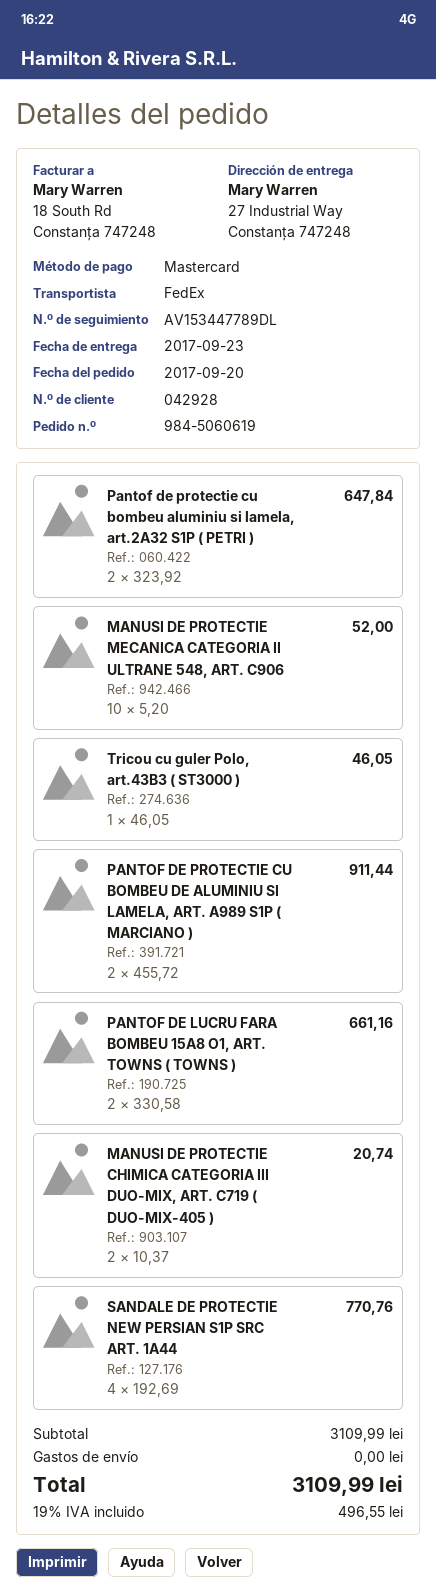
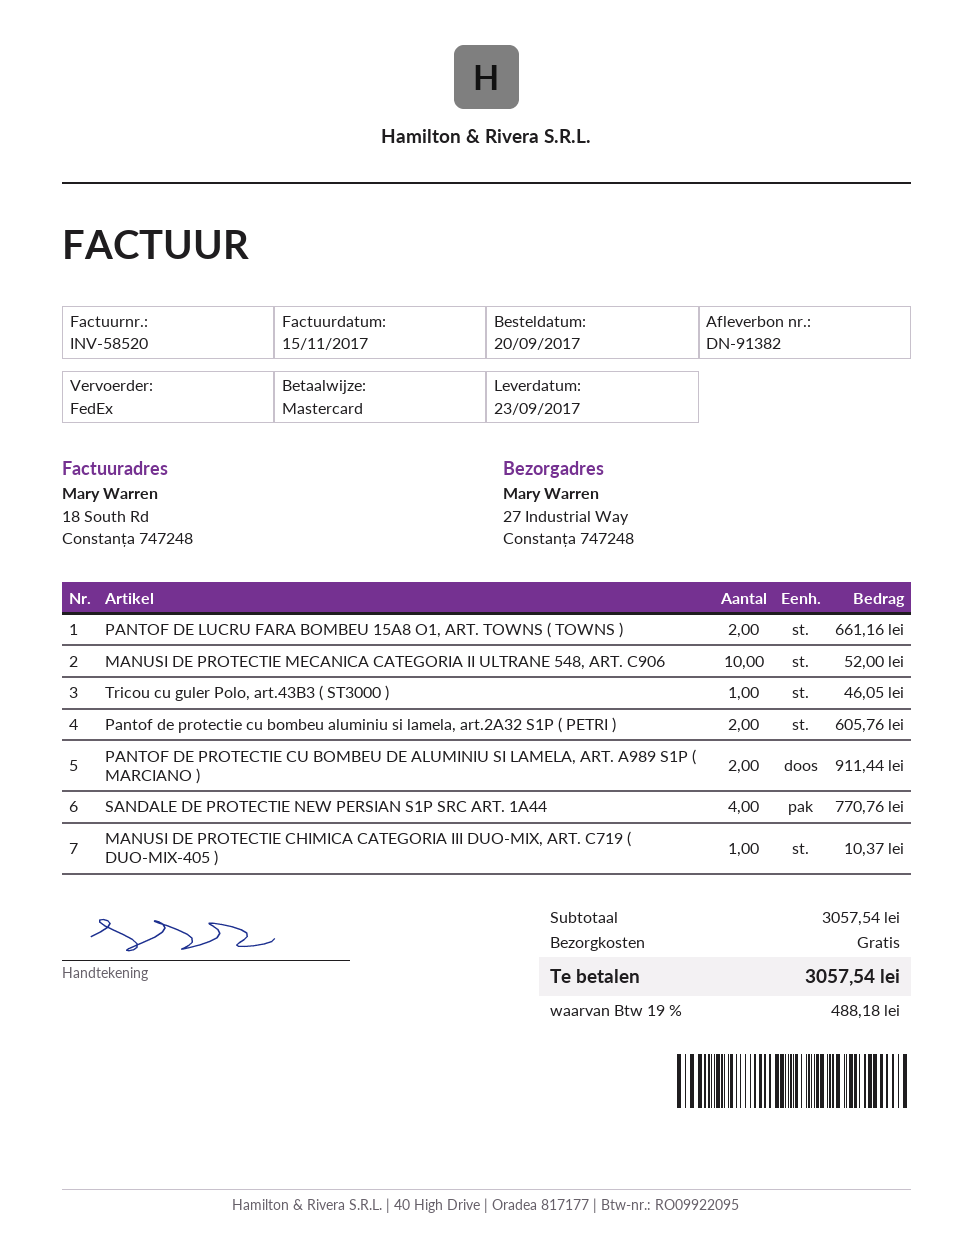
Pantof de protectie cu bombeu aluminiu si lamela, art.2A32 S1P ( PETRI ): 2 for 647.84 -> 2 for 605.76
MANUSI DE PROTECTIE CHIMICA CATEGORIA III DUO-MIX, ART. C719 ( DUO-MIX-405 ): 2 for 20.74 -> 1 for 10.37
subtotal: 3109.99 -> 3057.54
tax: 19% = 496.55 -> 19% = 488.18
total: 3109.99 -> 3057.54

